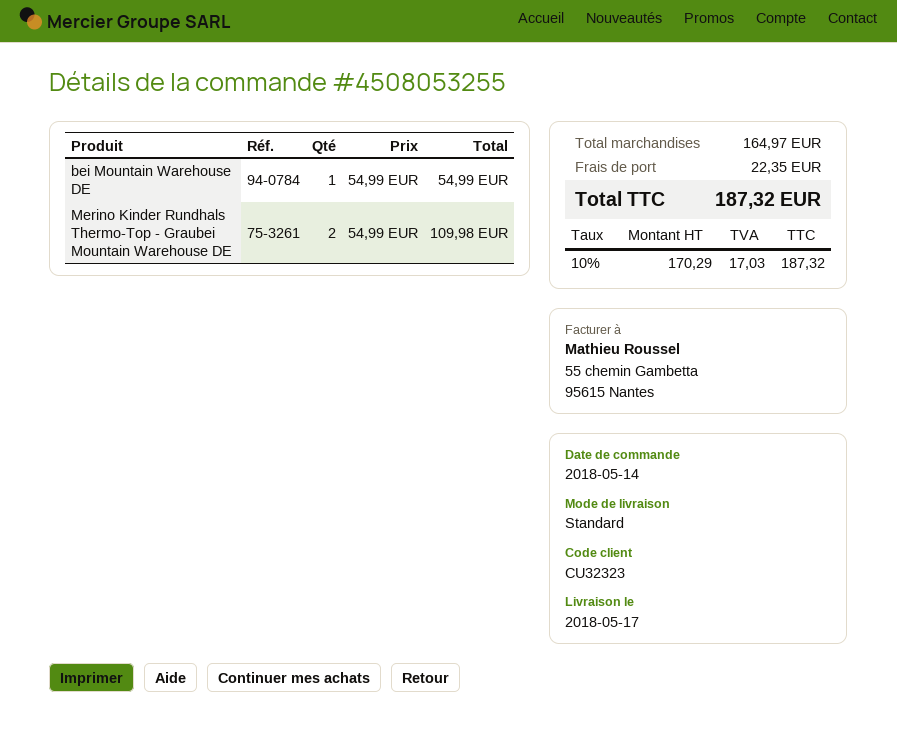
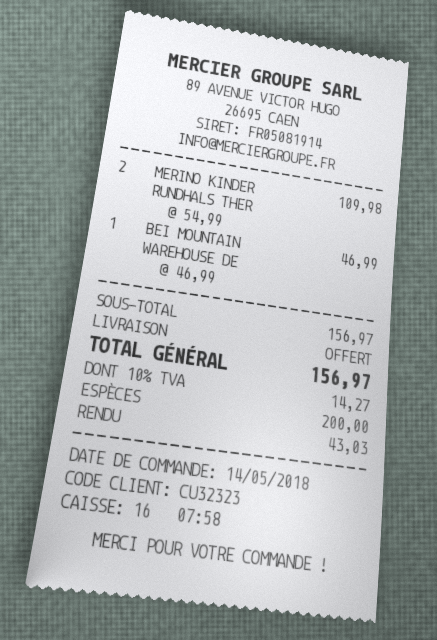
bei Mountain Warehouse DE: 1 x 54.99 = 54.99 -> 1 x 46.99 = 46.99
subtotal: 164.97 -> 156.97
shipping: 22.35 -> 0.00
tax: 10% = 17.03 -> 10% = 14.27
total: 187.32 -> 156.97

